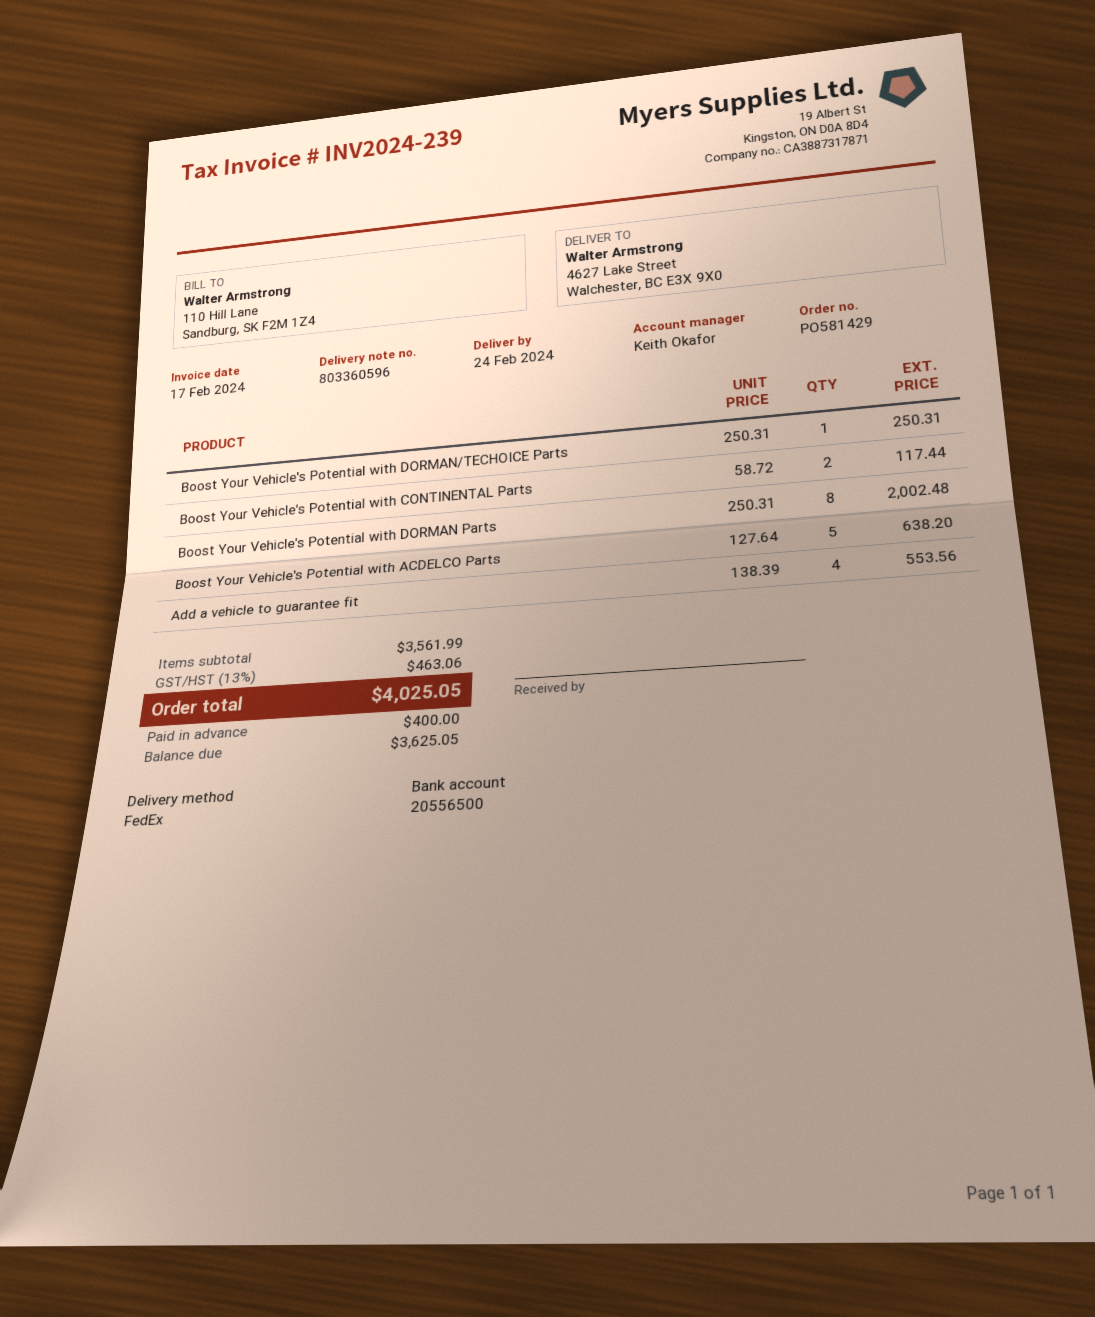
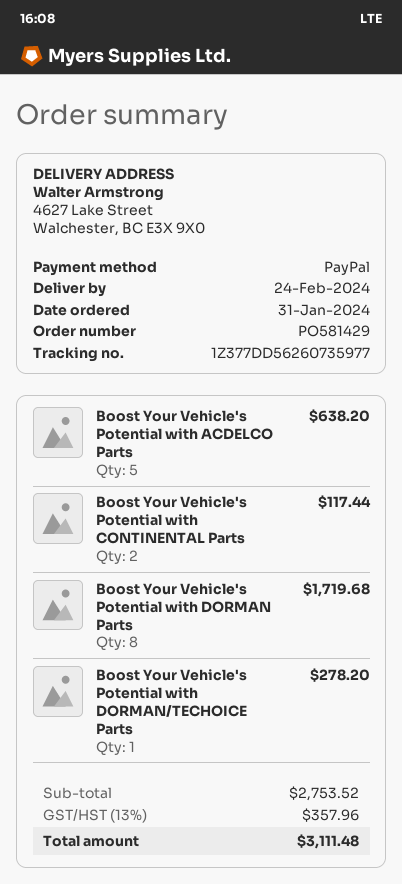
Boost Your Vehicle's Potential with DORMAN/TECHOICE Parts: 1 for 250.31 -> 1 for 278.20
Boost Your Vehicle's Potential with DORMAN Parts: 8 for 2002.48 -> 8 for 1719.68
Add a vehicle to guarantee fit: 4 for 553.56 -> none
subtotal: 3561.99 -> 2753.52
tax: 13% = 463.06 -> 13% = 357.96
total: 4025.05 -> 3111.48

